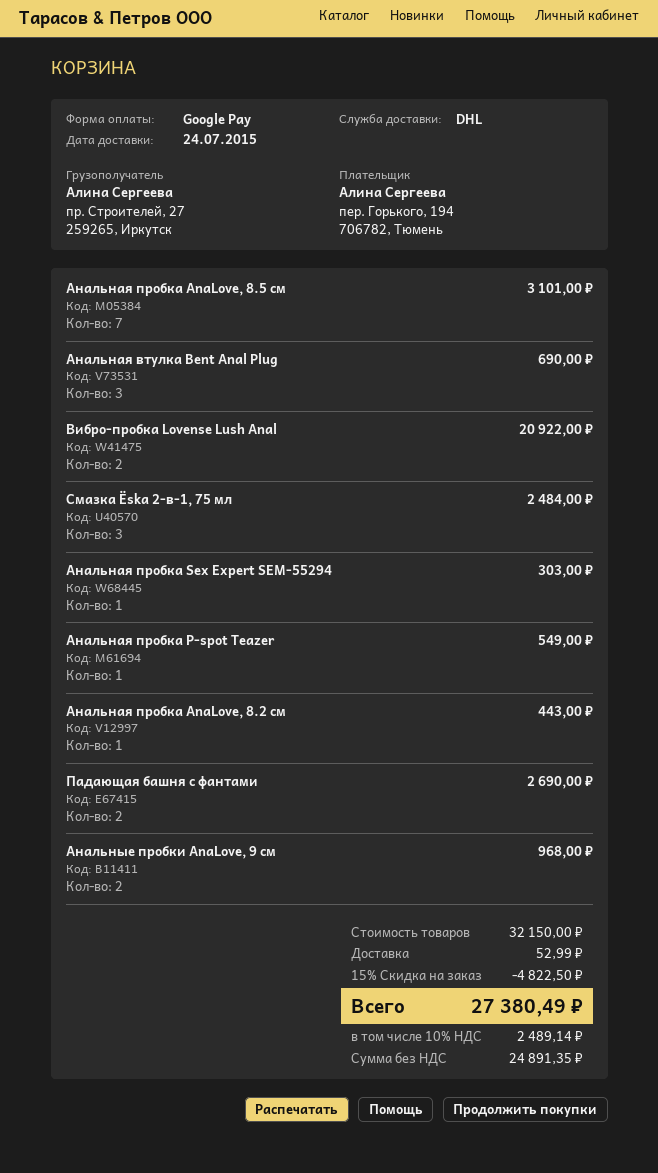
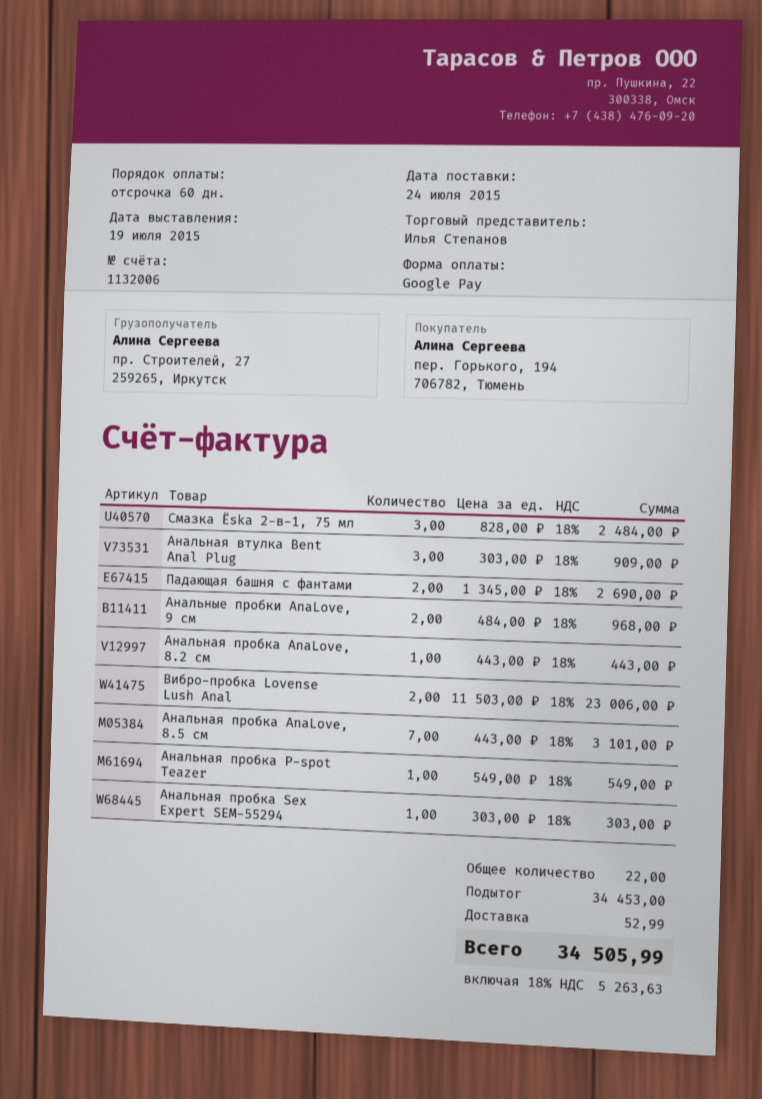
Анальная втулка Bent Anal Plug: 3 for 690.00 -> 3 for 909.00
Вибро-пробка Lovense Lush Anal: 2 for 20922.00 -> 2 for 23006.00
subtotal: 32150.00 -> 34453.00
discount: 15% = 4822.50 -> none
tax: 10% = 2489.14 -> 18% = 5263.63
total: 27380.49 -> 34505.99

